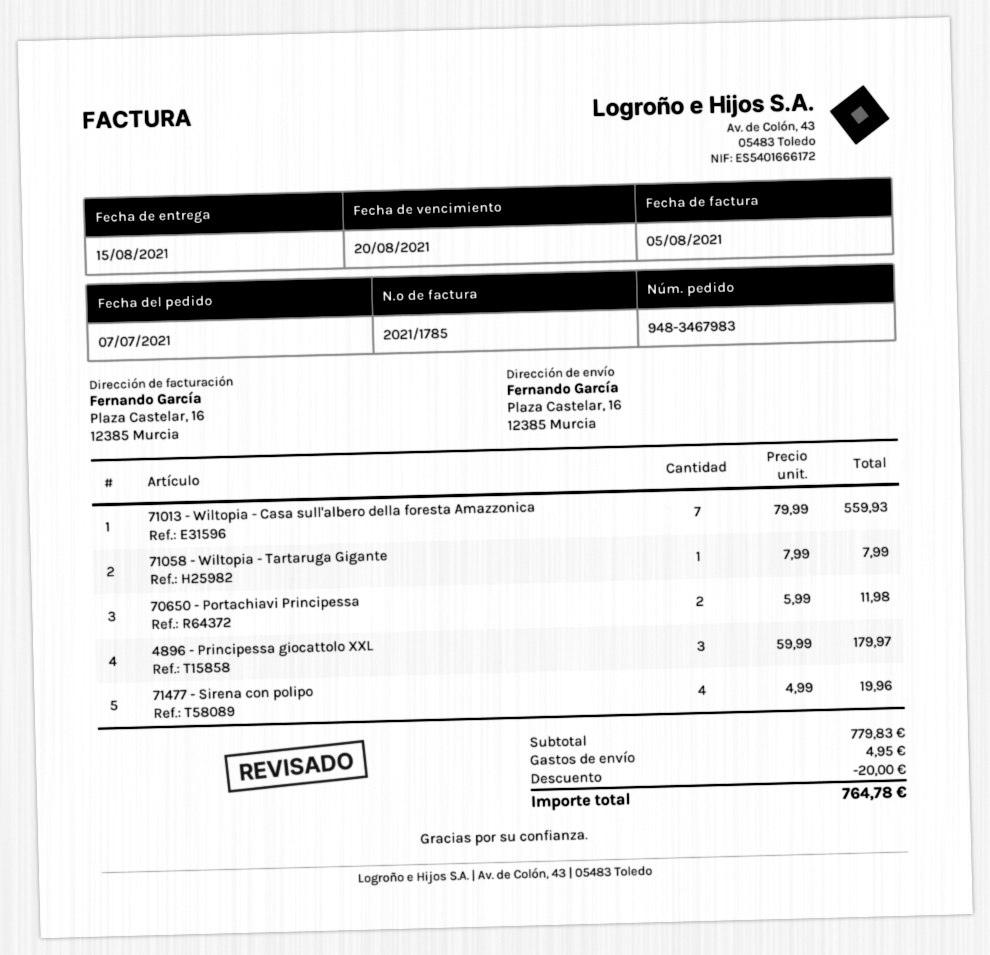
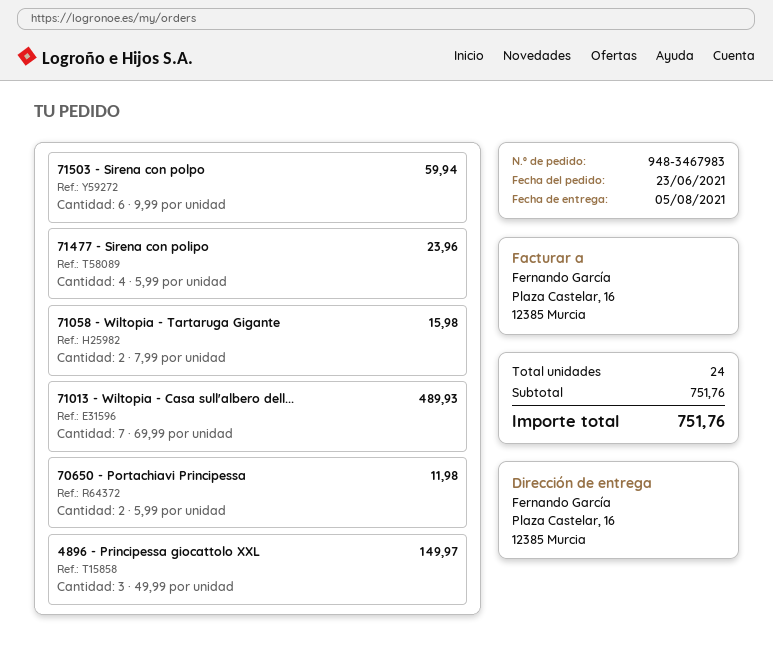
order date: 2021-07-07 -> 2021-06-23
delivery date: 2021-08-15 -> 2021-08-05
71013 - Wiltopia - Casa sull'albero della foresta Amazzonica: 7 x 79.99 = 559.93 -> 7 x 69.99 = 489.93
71058 - Wiltopia - Tartaruga Gigante: 1 x 7.99 = 7.99 -> 2 x 7.99 = 15.98
4896 - Principessa giocattolo XXL: 3 x 59.99 = 179.97 -> 3 x 49.99 = 149.97
71477 - Sirena con polipo: 4 x 4.99 = 19.96 -> 4 x 5.99 = 23.96
71503 - Sirena con polpo: none -> 6 x 9.99 = 59.94
subtotal: 779.83 -> 751.76
discount: 20.00 -> none
shipping: 4.95 -> none
total: 764.78 -> 751.76

